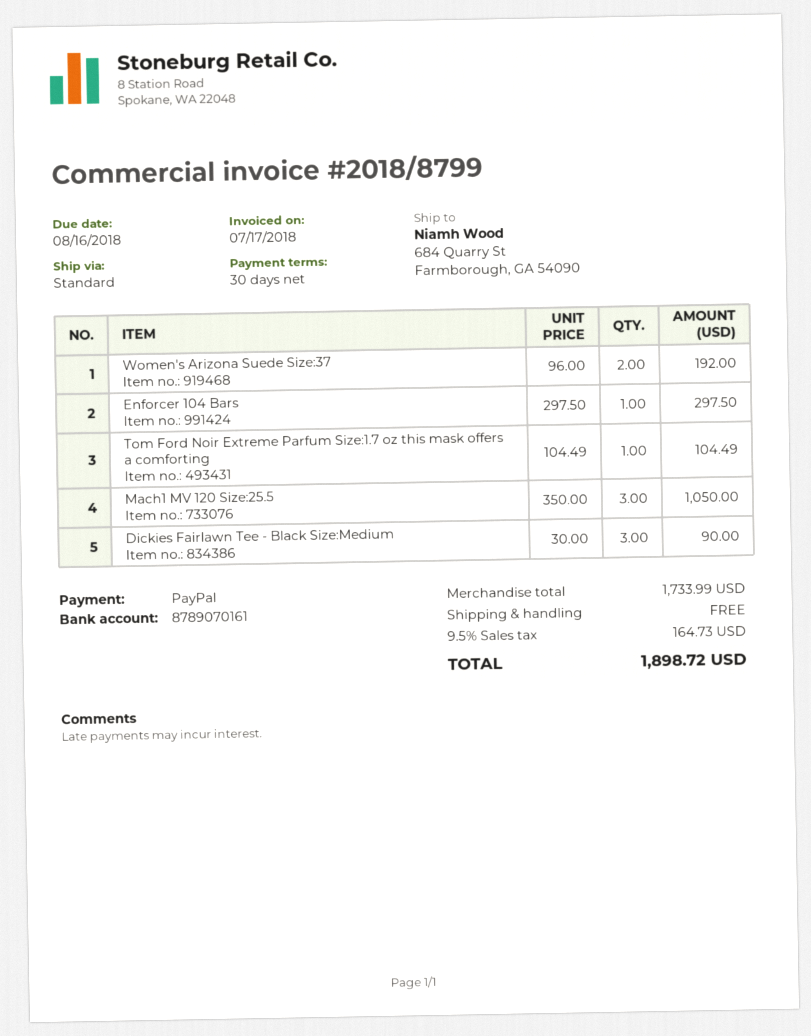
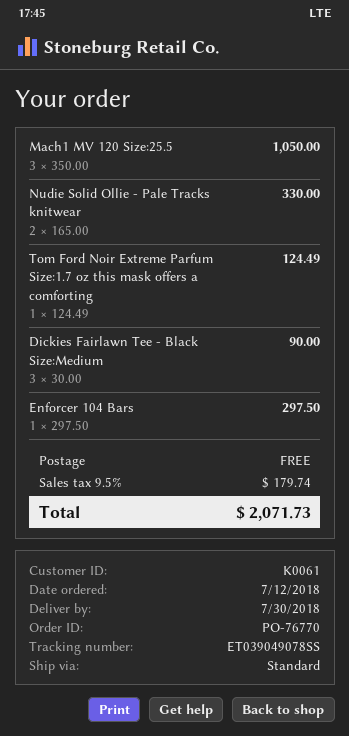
Women's Arizona Suede Size:37: 2 x 96.00 = 192.00 -> none
Tom Ford Noir Extreme Parfum Size:1.7 oz this mask offers a comforting: 1 x 104.49 = 104.49 -> 1 x 124.49 = 124.49
Nudie Solid Ollie - Pale Tracks knitwear: none -> 2 x 165.00 = 330.00
tax: 9.5% = 164.73 -> 9.5% = 179.74
total: 1898.72 -> 2071.73

